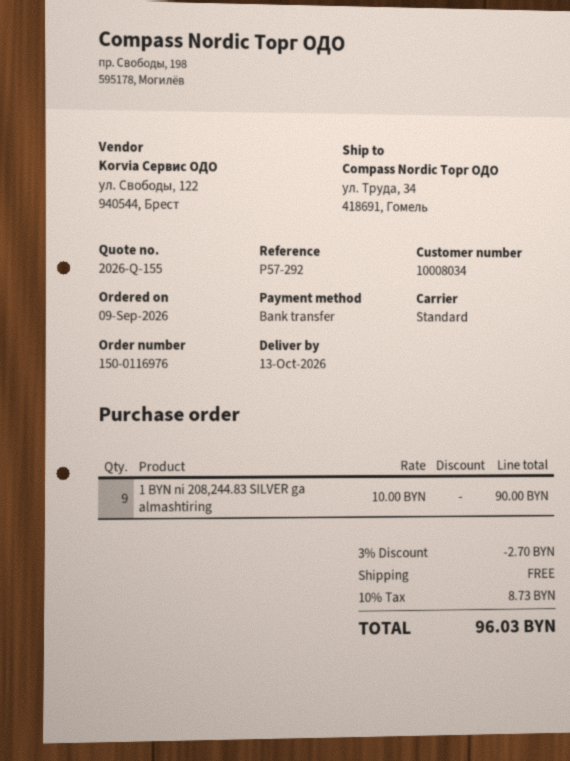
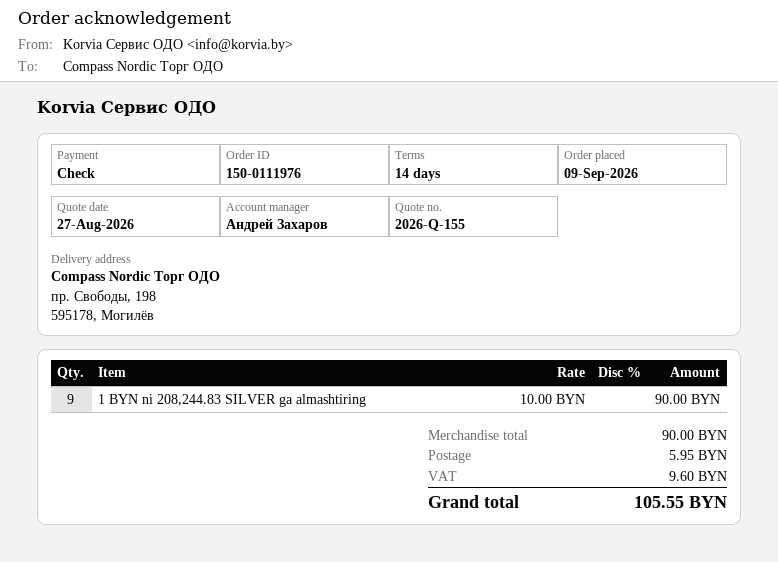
order number: 150-0116976 -> 150-0111976
payment method: bank transfer -> cheque
ship to: ул. Труда, 34, 418691, Гомель -> пр. Свободы, 198, 595178, Могилёв
discount: 3% = 2.70 -> none
shipping: 0.00 -> 5.95
tax: 8.73 -> 9.60
total: 96.03 -> 105.55

